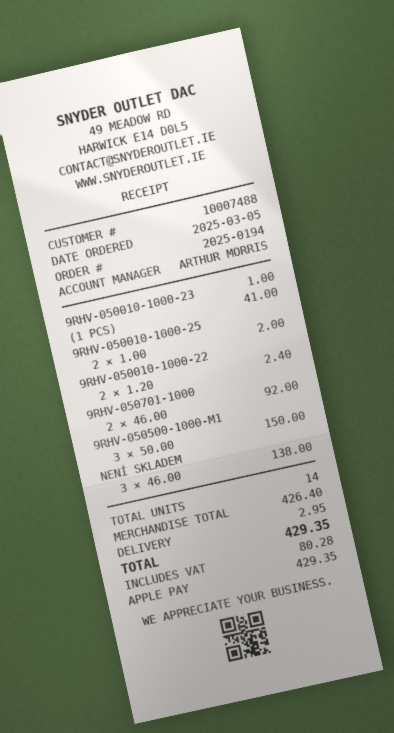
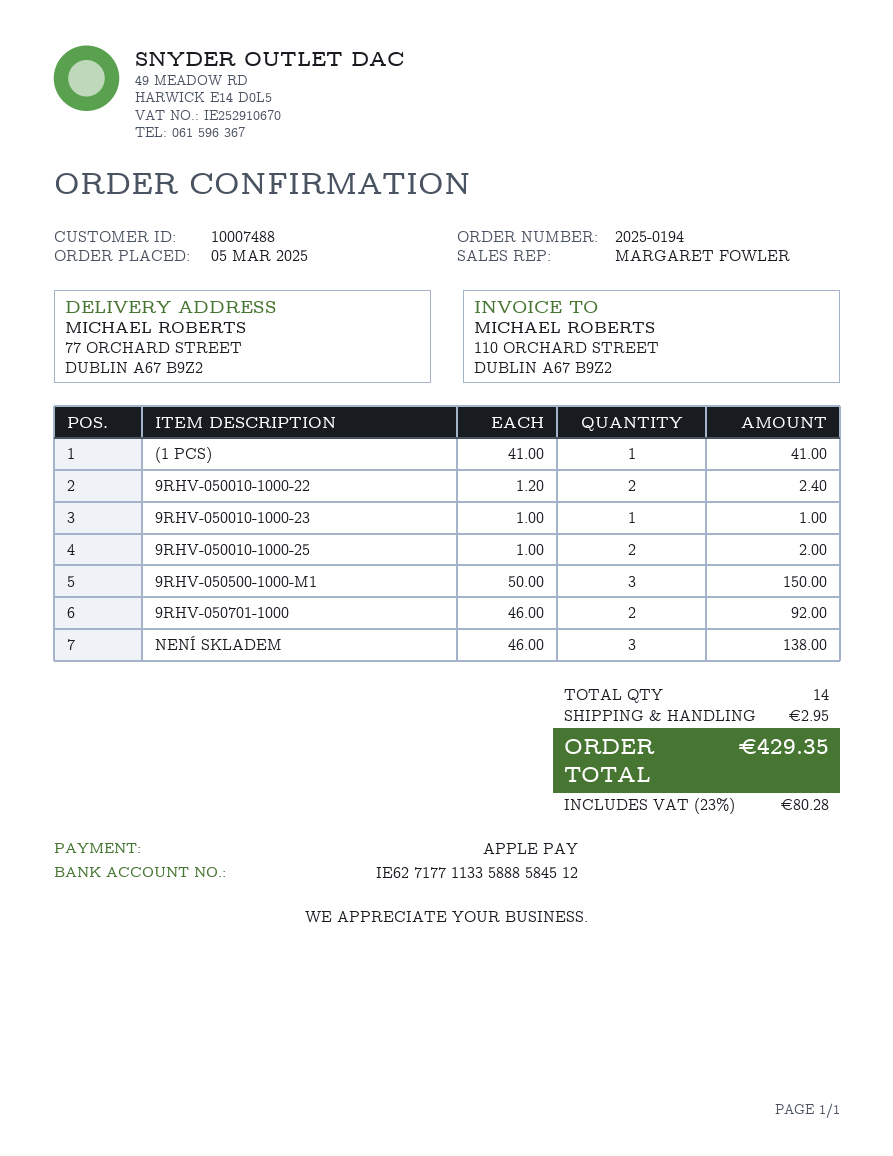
sales rep: ARTHUR MORRIS -> MARGARET FOWLER

